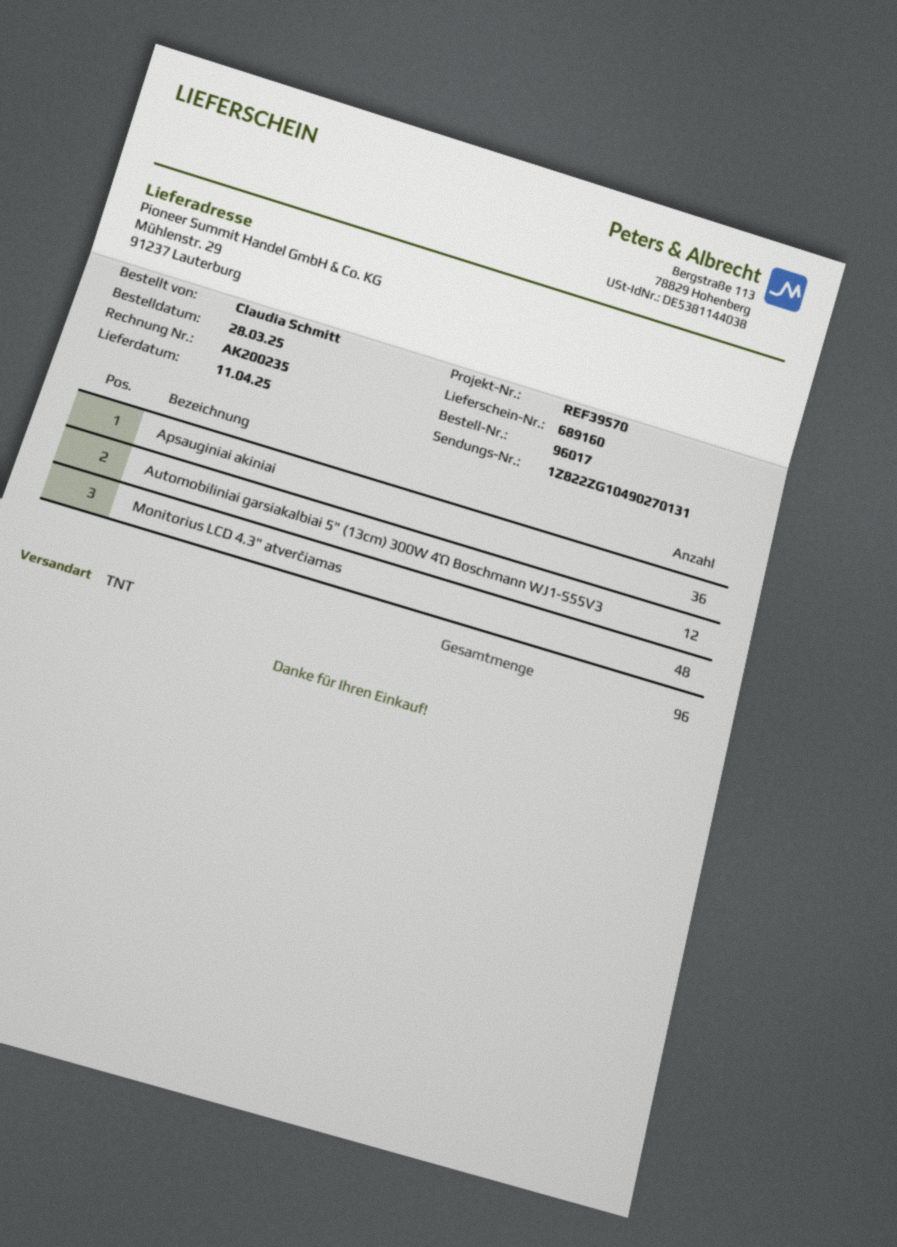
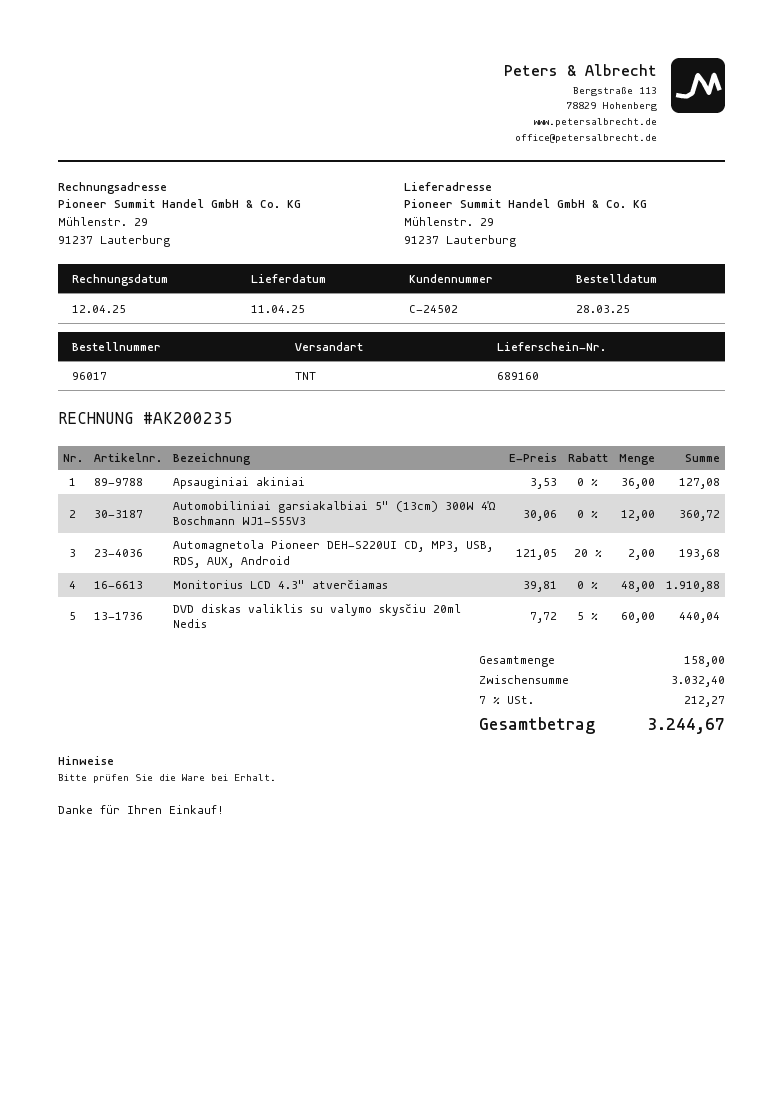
Automagnetola Pioneer DEH-S220UI CD, MP3, USB, RDS, AUX, Android: none -> 2
DVD diskas valiklis su valymo skysčiu 20ml Nedis: none -> 60
total quantity: 96 -> 158

